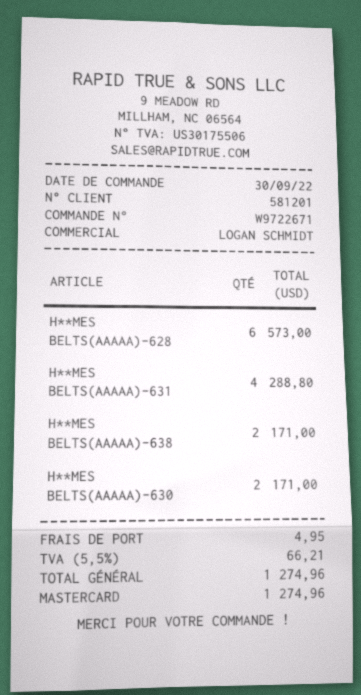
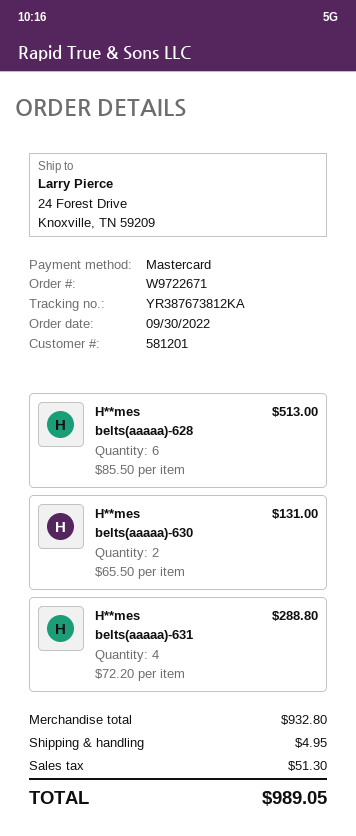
H**MES BELTS(AAAAA)-628: 6 for 573.00 -> 6 for 513.00
H**MES BELTS(AAAAA)-638: 2 for 171.00 -> none
H**MES BELTS(AAAAA)-630: 2 for 171.00 -> 2 for 131.00
tax: 66.21 -> 51.30
total: 1274.96 -> 989.05

